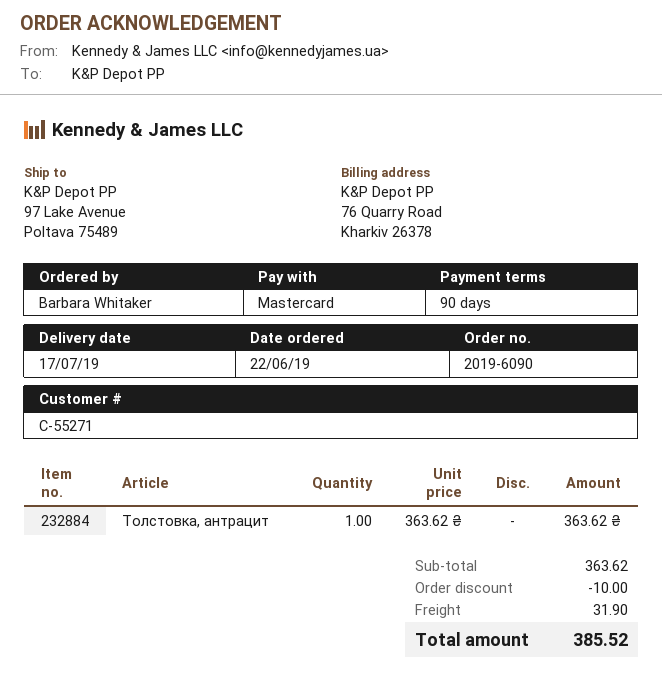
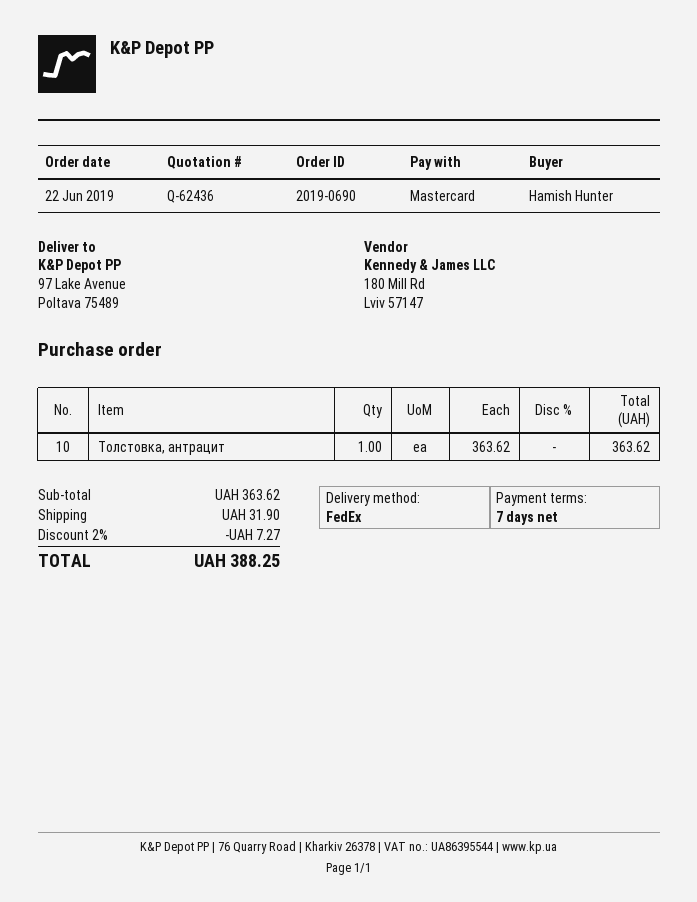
order number: 2019-6090 -> 2019-0690
payment terms: 90 days -> 7 days
ordered by: Barbara Whitaker -> Hamish Hunter
discount: 10.00 -> 7.27
total: 385.52 -> 388.25

